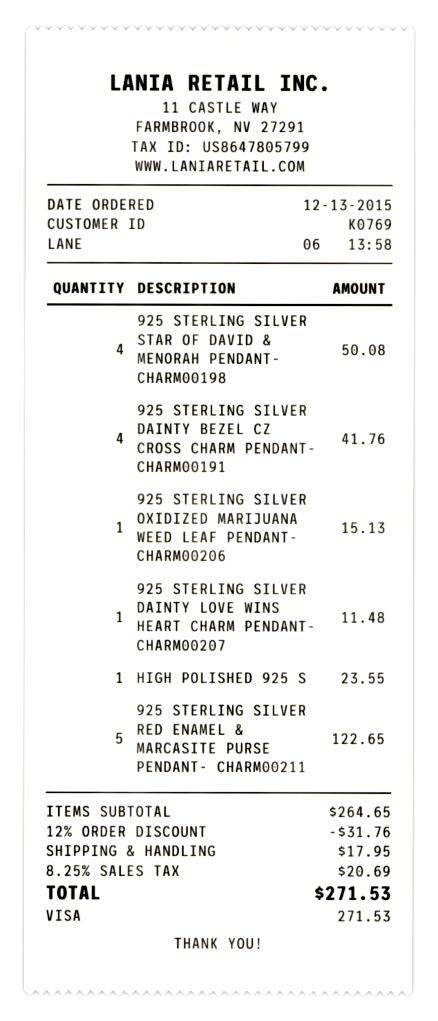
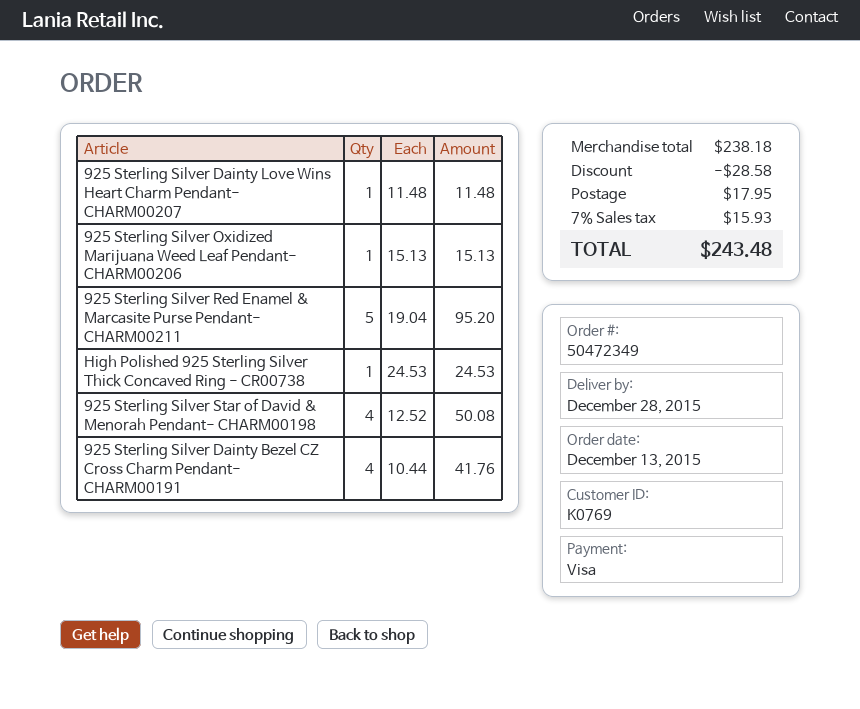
HIGH POLISHED 925 S: 1 for 23.55 -> 1 for 24.53
925 STERLING SILVER RED ENAMEL & MARCASITE PURSE PENDANT- CHARM00211: 5 for 122.65 -> 5 for 95.20
subtotal: 264.65 -> 238.18
discount: 31.76 -> 28.58
tax: 8.25% = 20.69 -> 7% = 15.93
total: 271.53 -> 243.48

